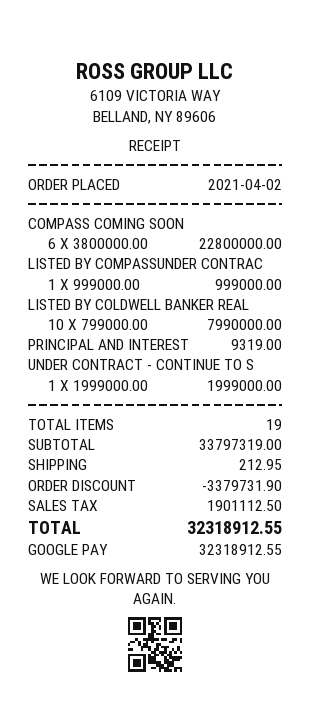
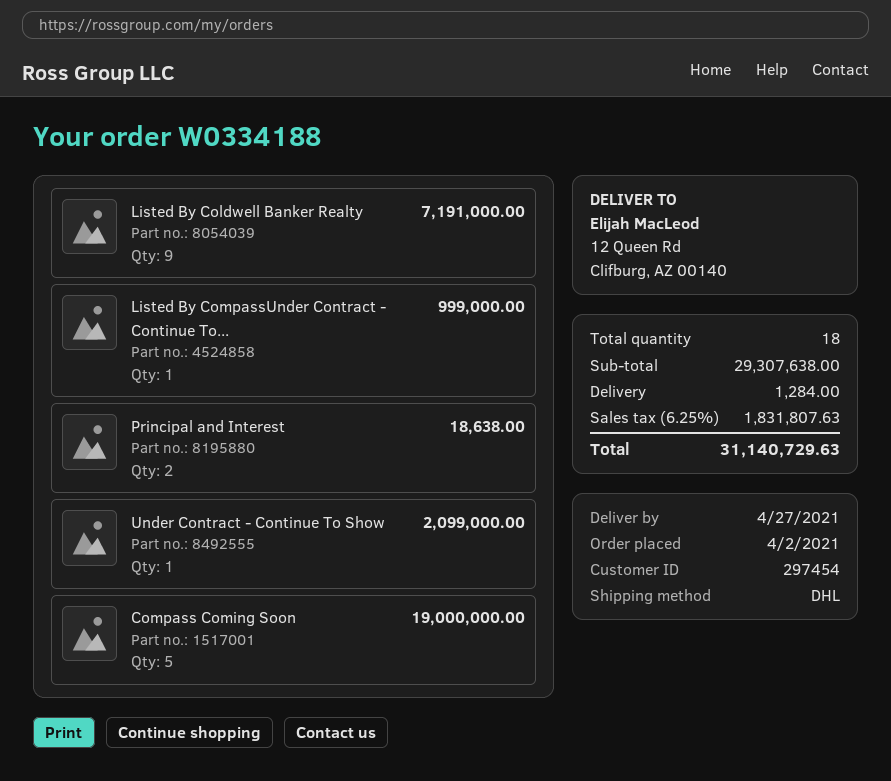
COMPASS COMING SOON: 6 for 22800000.00 -> 5 for 19000000.00
LISTED BY COLDWELL BANKER REAL: 10 for 7990000.00 -> 9 for 7191000.00
PRINCIPAL AND INTEREST: 1 for 9319.00 -> 2 for 18638.00
UNDER CONTRACT - CONTINUE TO S: 1 for 1999000.00 -> 1 for 2099000.00
total quantity: 19 -> 18
subtotal: 33797319.00 -> 29307638.00
discount: 3379731.90 -> none
shipping: 212.95 -> 1284.00
tax: 1901112.50 -> 1831807.63
total: 32318912.55 -> 31140729.63

